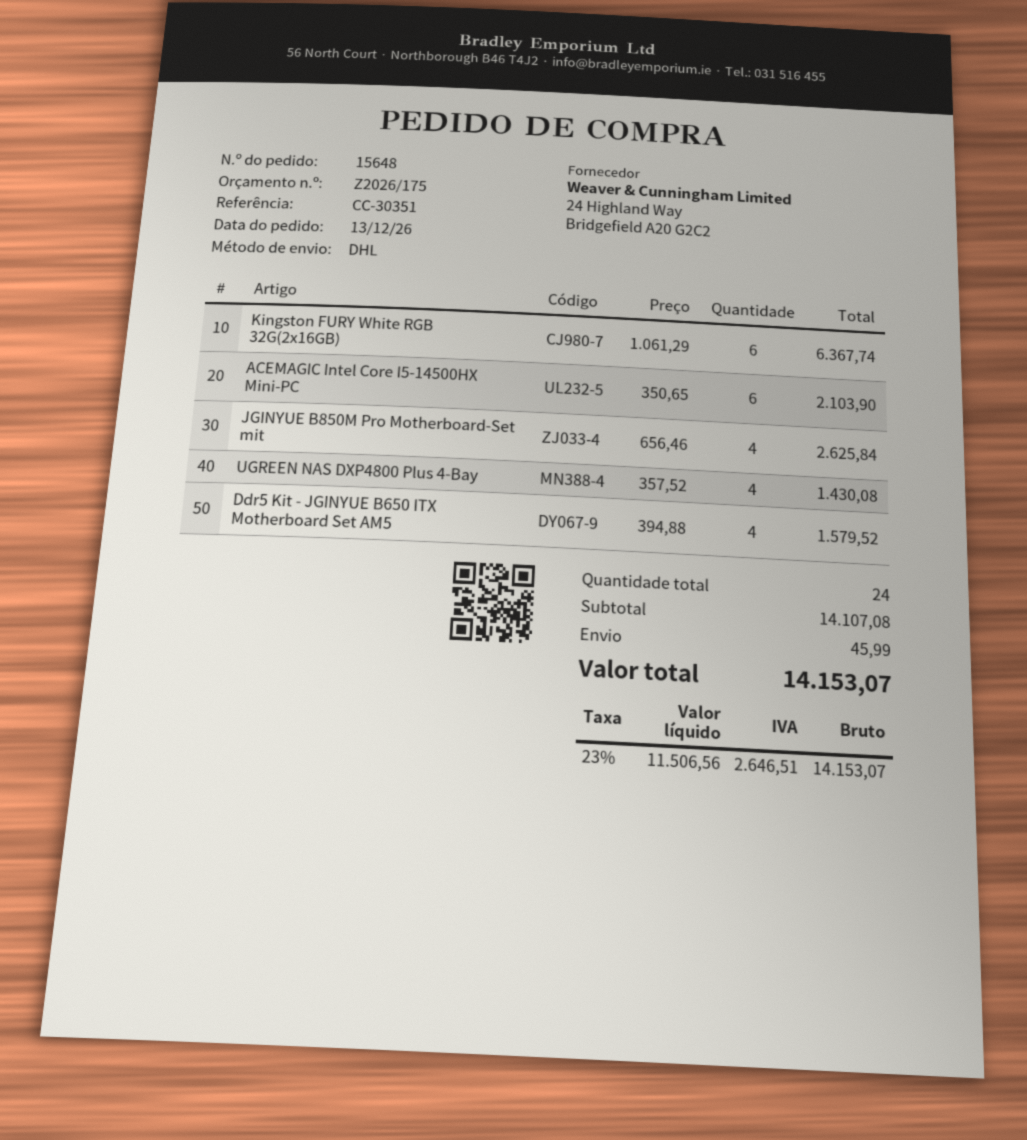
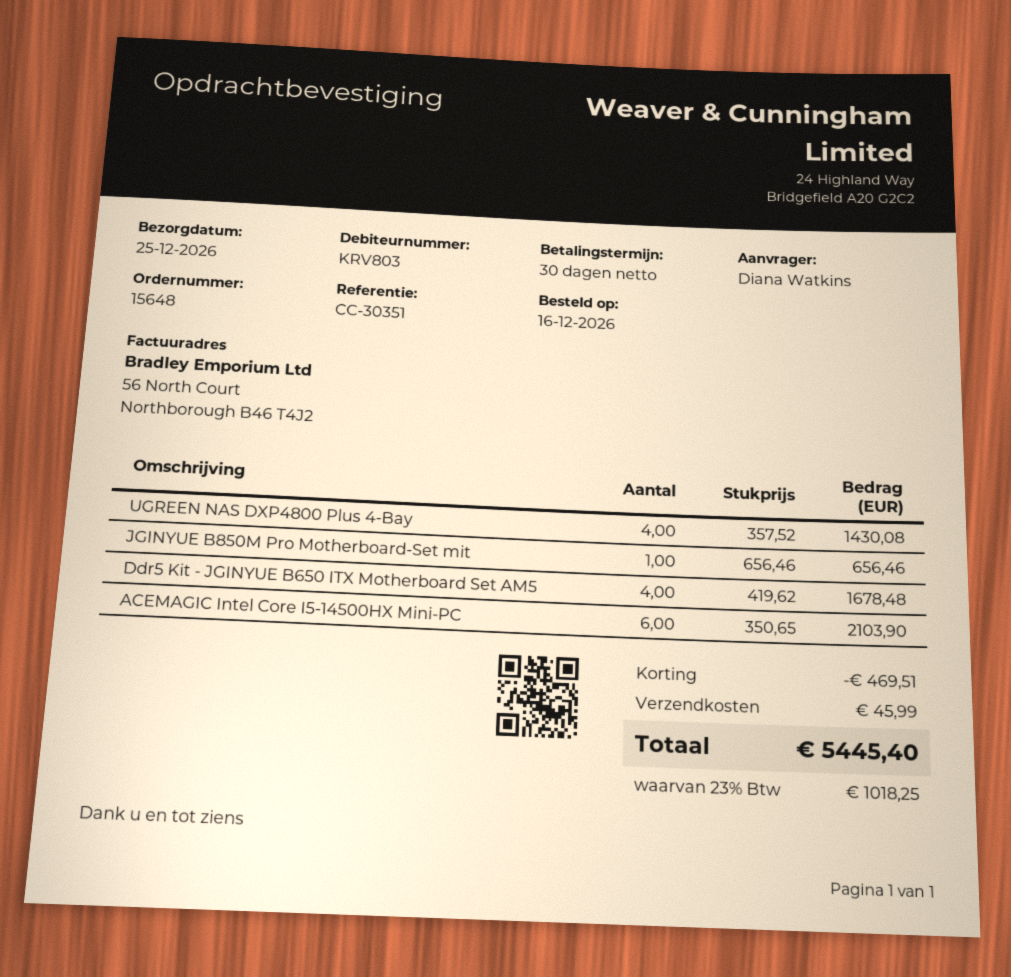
order date: 2026-12-13 -> 2026-12-16
Kingston FURY White RGB 32G(2x16GB): 6 x 1061.29 = 6367.74 -> none
JGINYUE B850M Pro Motherboard-Set mit: 4 x 656.46 = 2625.84 -> 1 x 656.46 = 656.46
Ddr5 Kit - JGINYUE B650 ITX Motherboard Set AM5: 4 x 394.88 = 1579.52 -> 4 x 419.62 = 1678.48
discount: none -> 469.51
tax: 23% = 2646.51 -> 23% = 1018.25
total: 14153.07 -> 5445.40

